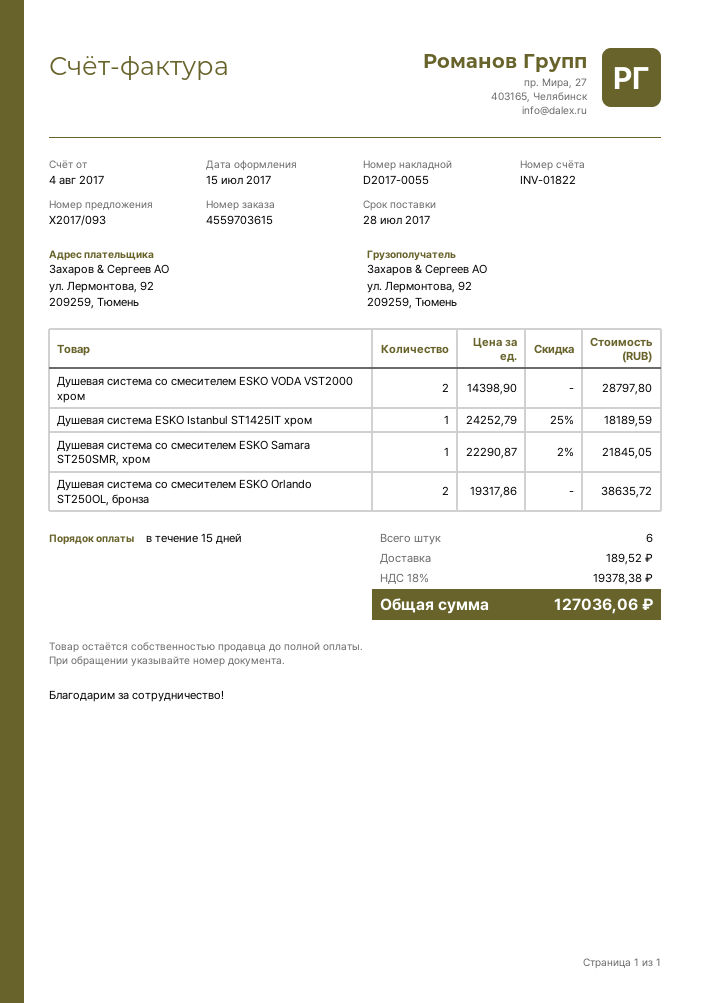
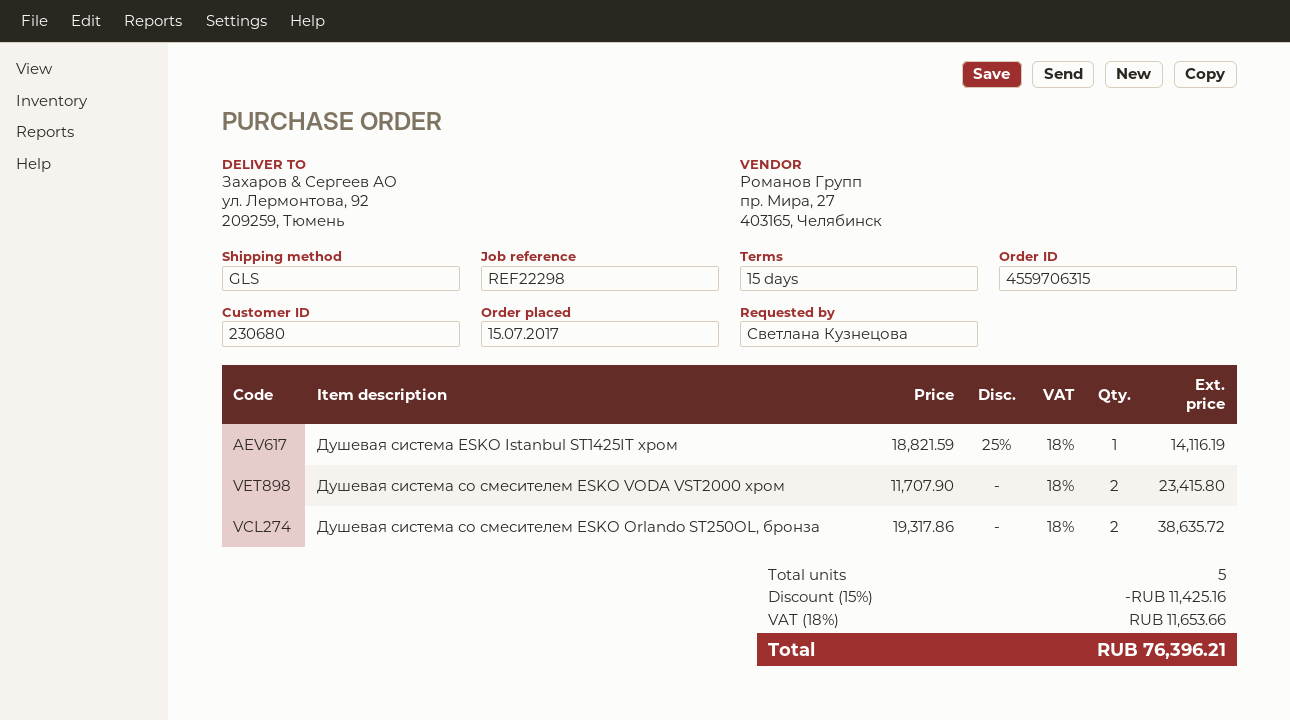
order number: 4559703615 -> 4559706315
Душевая система со смесителем ESKO VODA VST2000 хром: 2 x 14398.90 = 28797.80 -> 2 x 11707.90 = 23415.80
Душевая система ESKO Istanbul ST1425IT хром: 1 x 24252.79 - 25% = 18189.59 -> 1 x 18821.59 - 25% = 14116.19
Душевая система со смесителем ESKO Samara ST250SMR, хром: 1 x 22290.87 - 2% = 21845.05 -> none
total quantity: 6 -> 5
discount: none -> 15% = 11425.16
shipping: 189.52 -> none
tax: 18% = 19378.38 -> 18% = 11653.66
total: 127036.06 -> 76396.21

